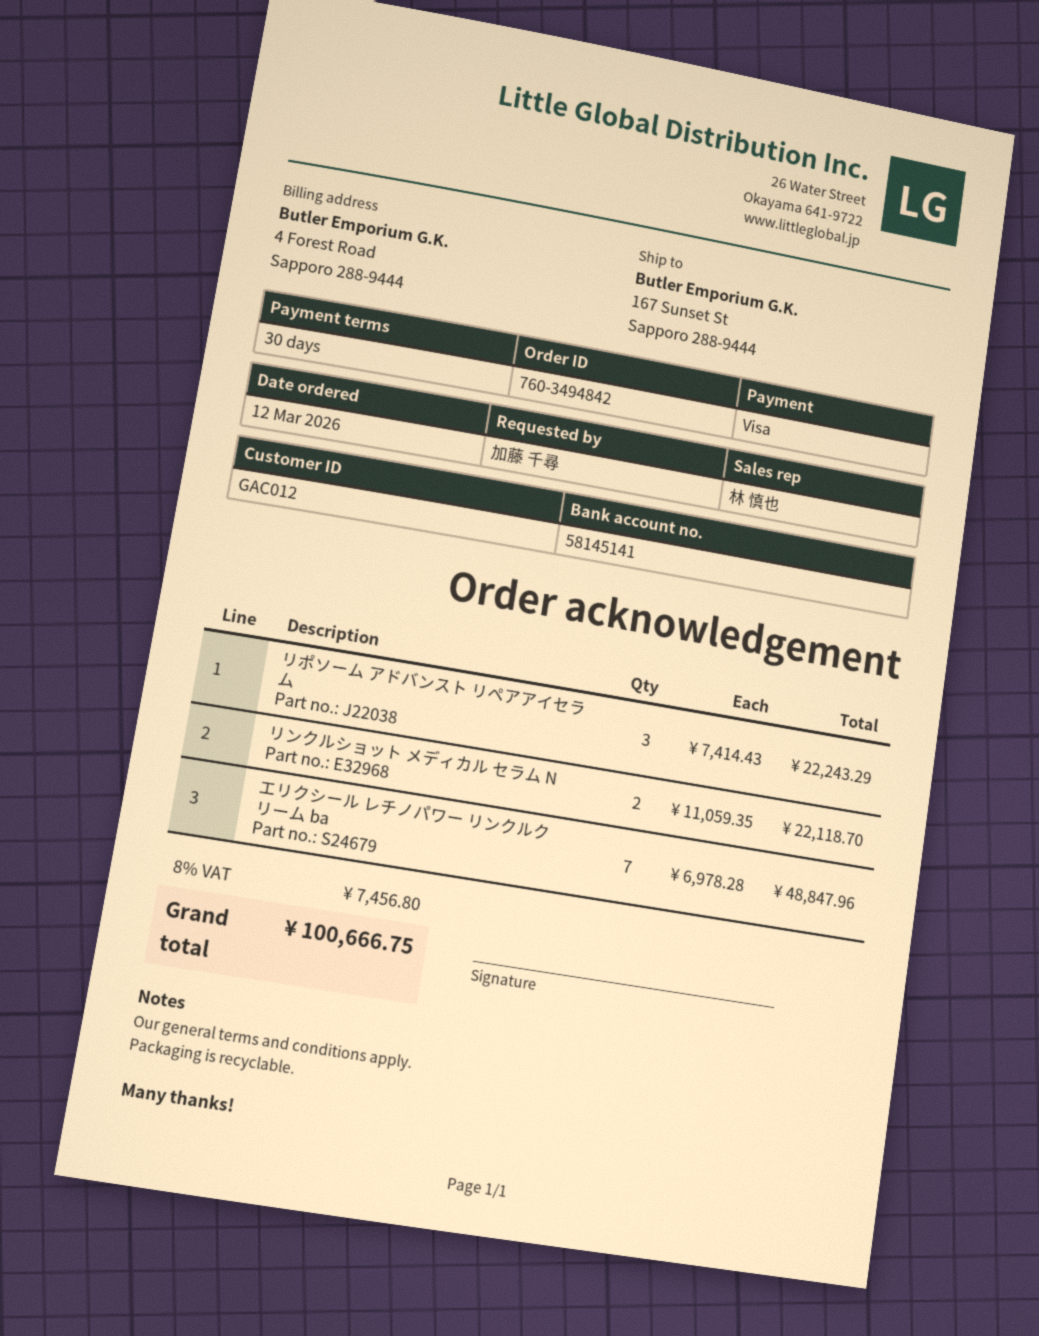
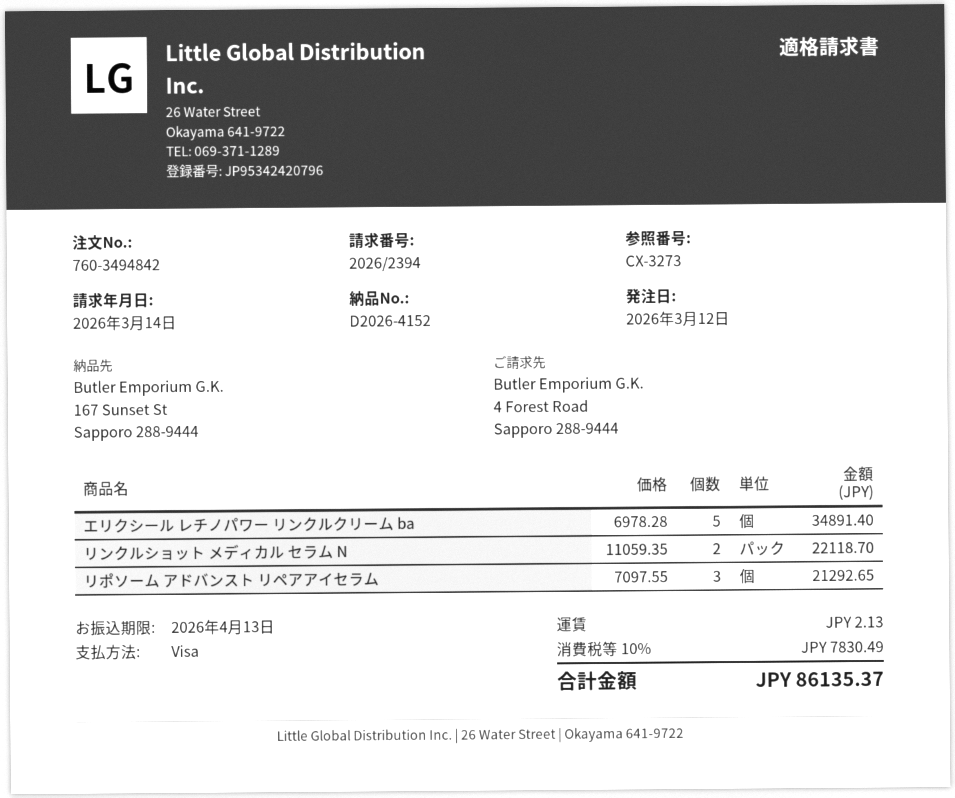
リポソーム アドバンスト リペアアイセラム: 3 x 7414.43 = 22243.29 -> 3 x 7097.55 = 21292.65
エリクシール レチノパワー リンクルクリーム ba: 7 x 6978.28 = 48847.96 -> 5 x 6978.28 = 34891.40
shipping: none -> 2.13
tax: 8% = 7456.80 -> 10% = 7830.49
total: 100666.75 -> 86135.37

